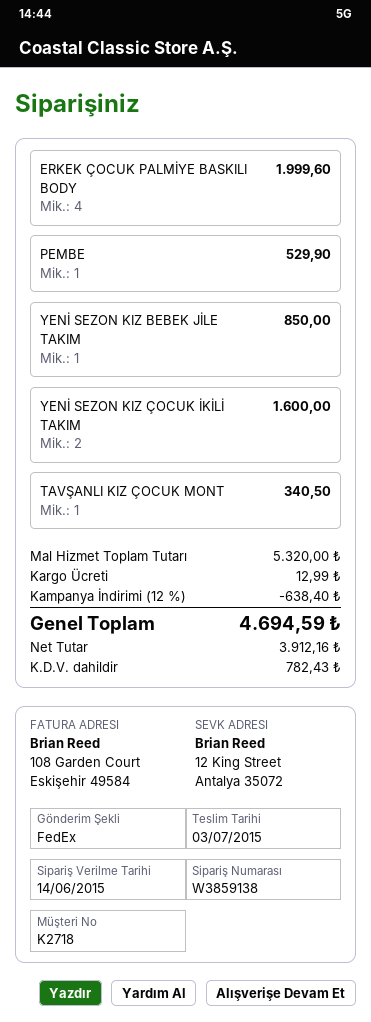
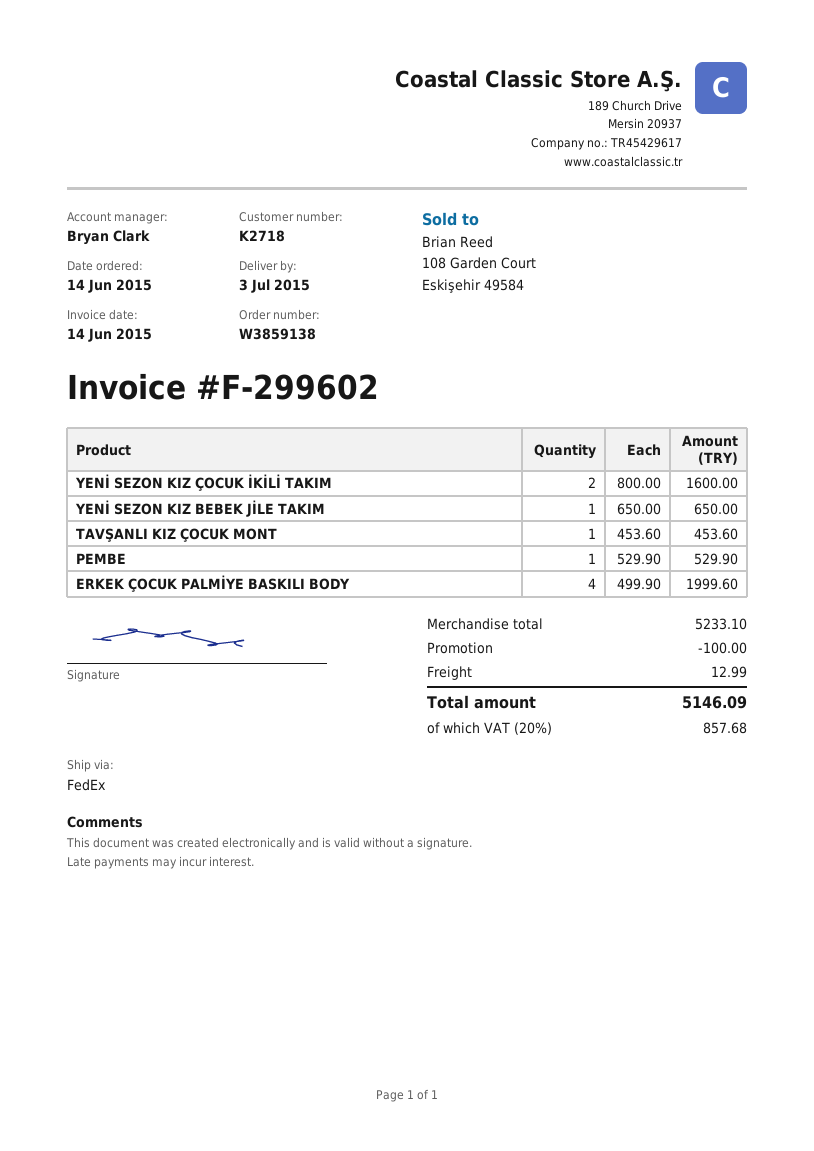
YENİ SEZON KIZ BEBEK JİLE TAKIM: 1 for 850.00 -> 1 for 650.00
TAVŞANLI KIZ ÇOCUK MONT: 1 for 340.50 -> 1 for 453.60
subtotal: 5320.00 -> 5233.10
discount: 638.40 -> 100.00
tax: 782.43 -> 857.68
total: 4694.59 -> 5146.09

